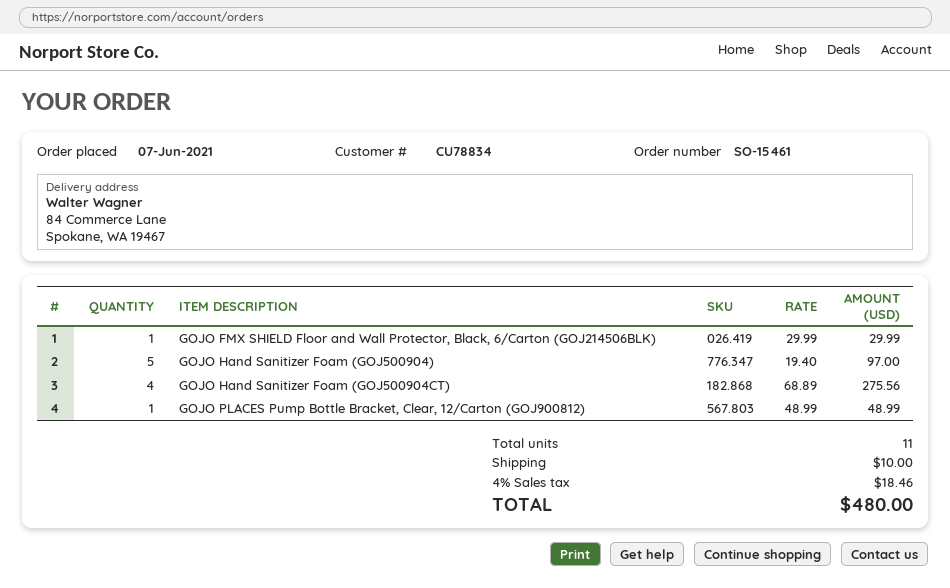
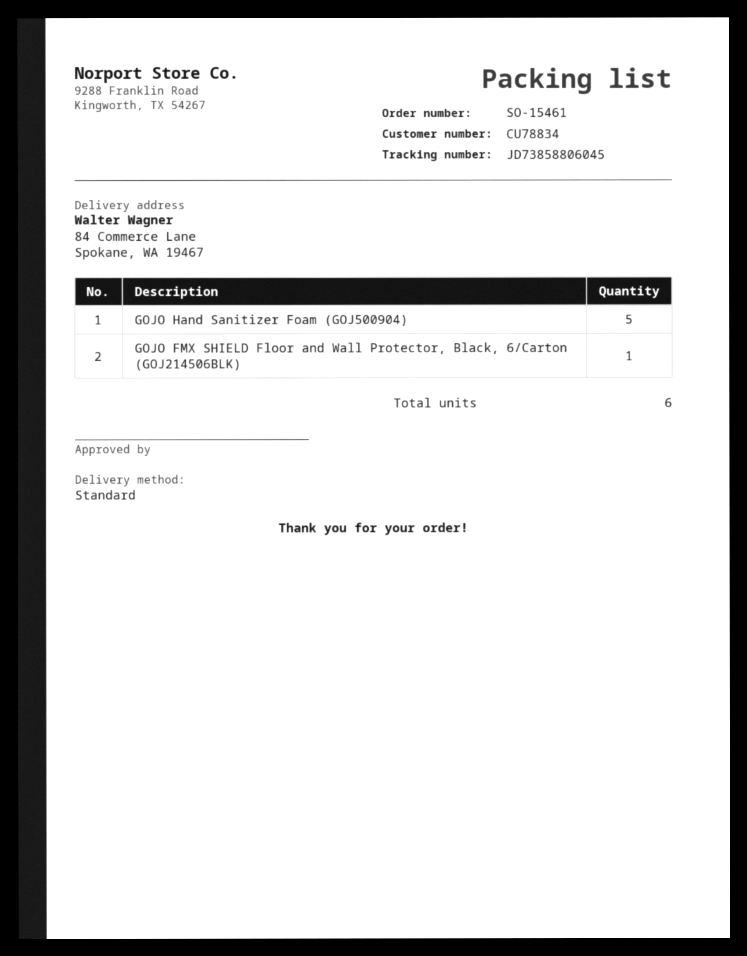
GOJO Hand Sanitizer Foam (GOJ500904CT): 4 -> none
GOJO PLACES Pump Bottle Bracket, Clear, 12/Carton (GOJ900812): 1 -> none
total quantity: 11 -> 6

